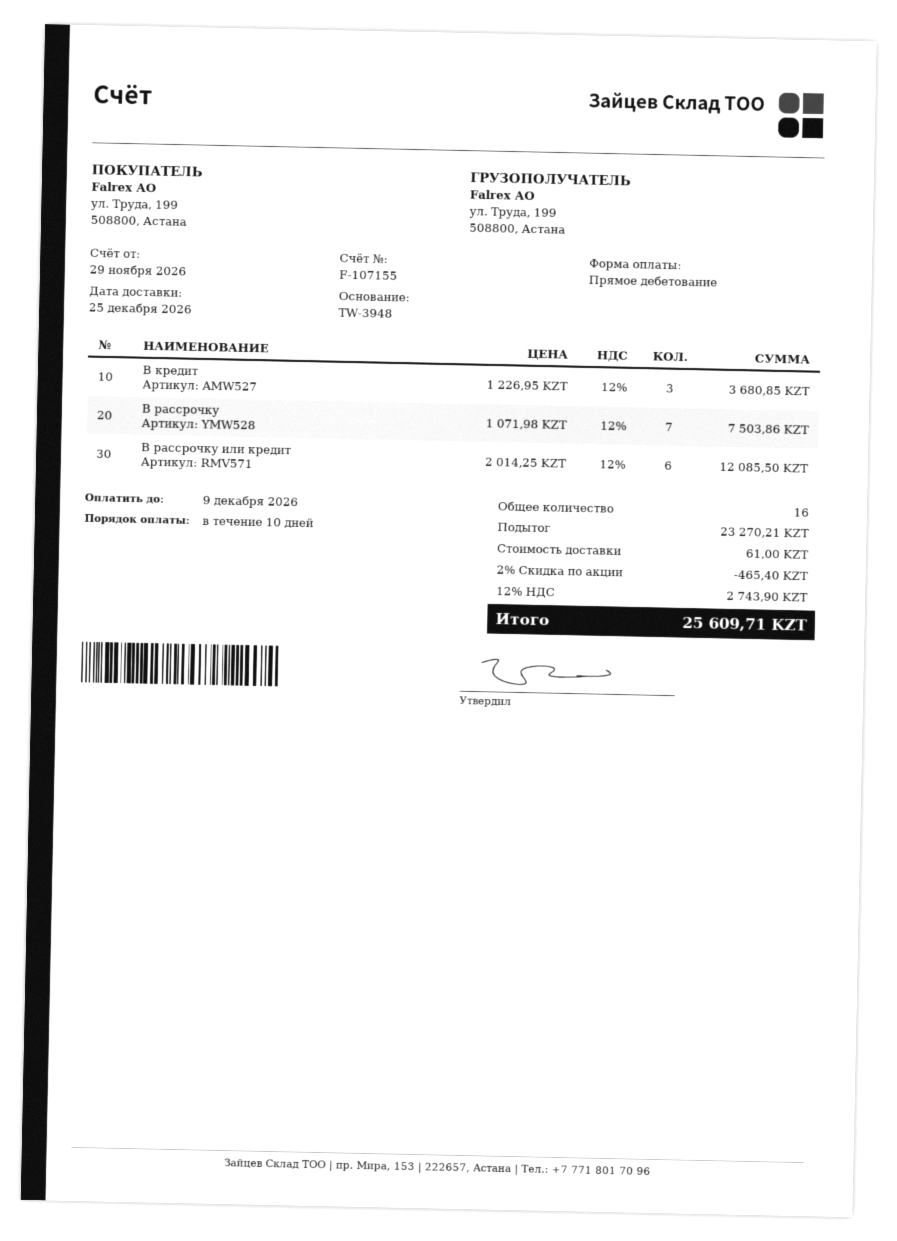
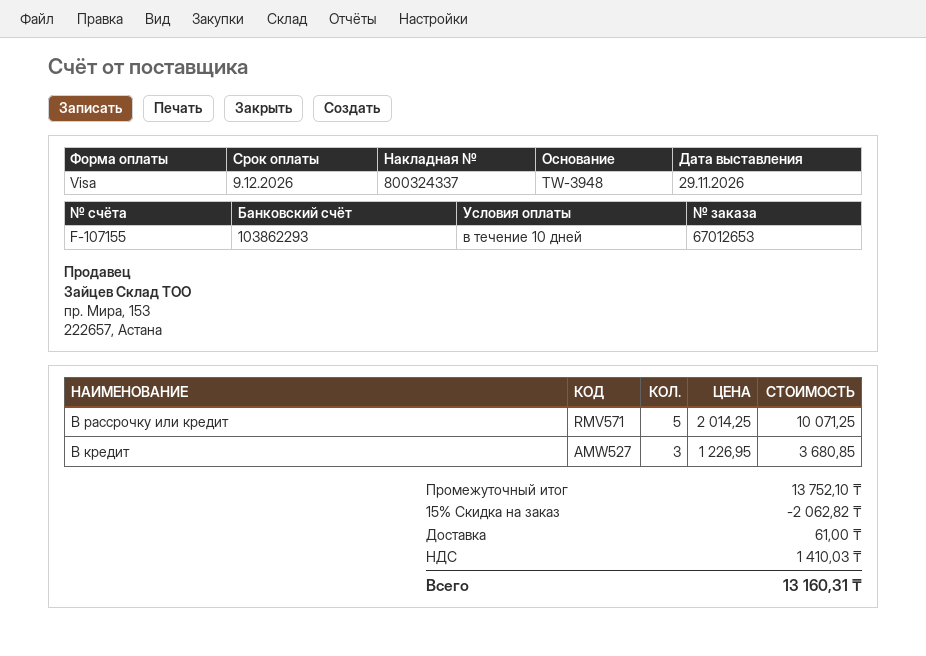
payment method: direct debit -> Visa
В рассрочку: 7 x 1071.98 = 7503.86 -> none
В рассрочку или кредит: 6 x 2014.25 = 12085.50 -> 5 x 2014.25 = 10071.25
subtotal: 23270.21 -> 13752.10
discount: 2% = 465.40 -> 15% = 2062.82
tax: 2743.90 -> 1410.03
total: 25609.71 -> 13160.31

